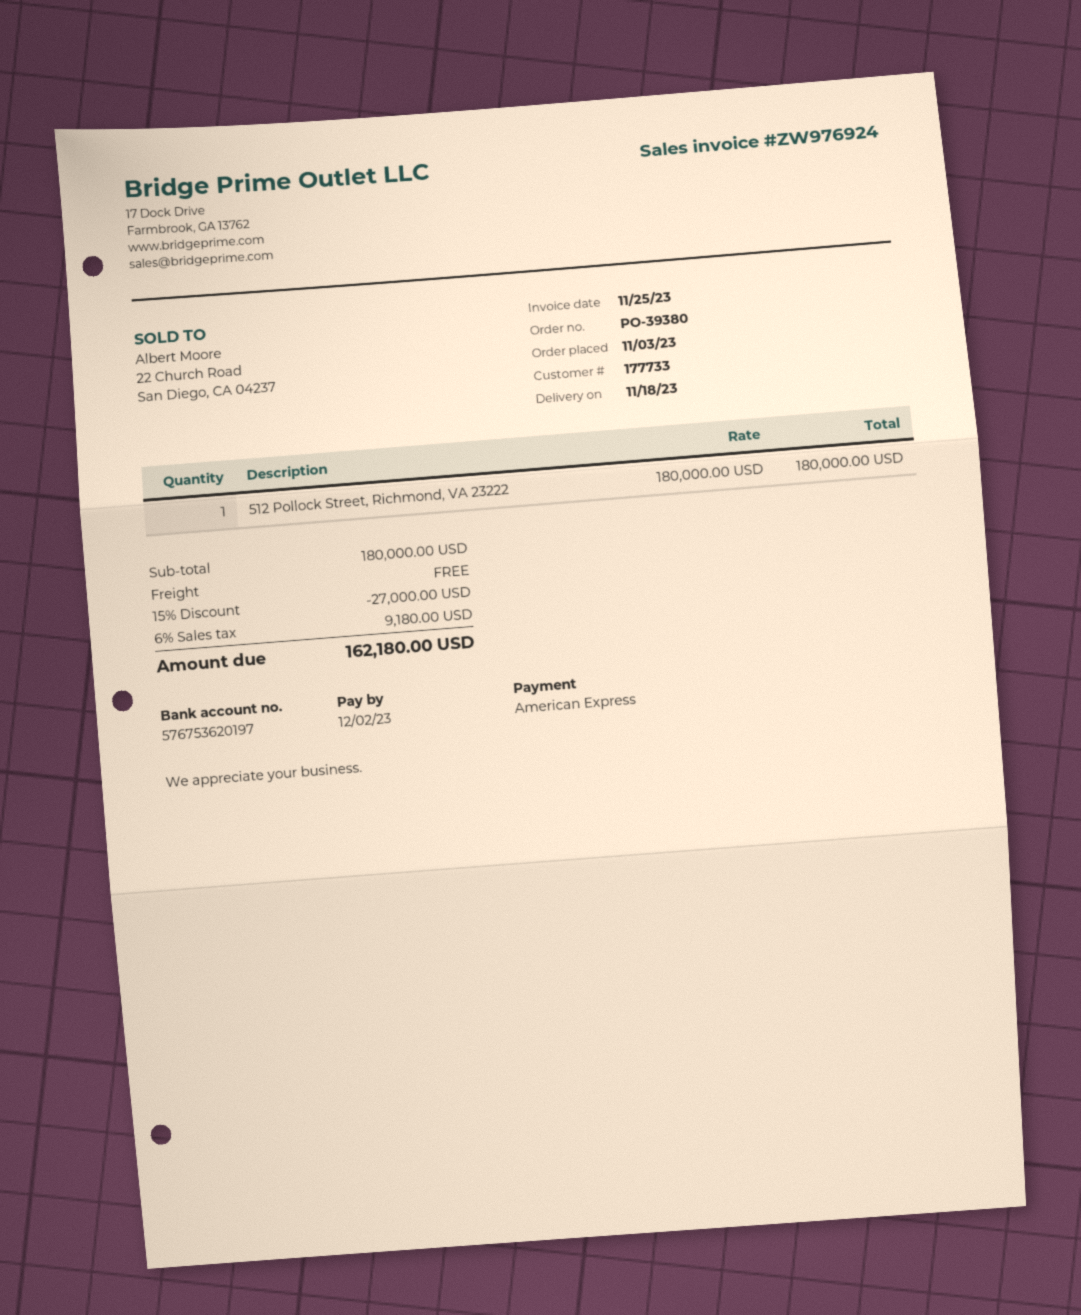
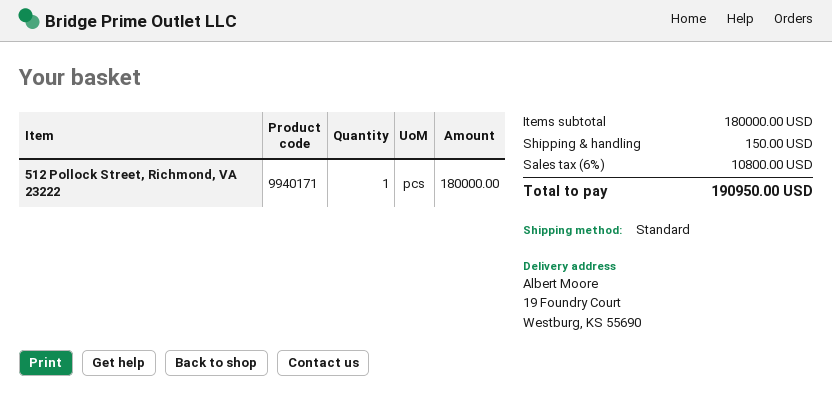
discount: 15% = 27000.00 -> none
shipping: 0.00 -> 150.00
tax: 6% = 9180.00 -> 6% = 10800.00
total: 162180.00 -> 190950.00

